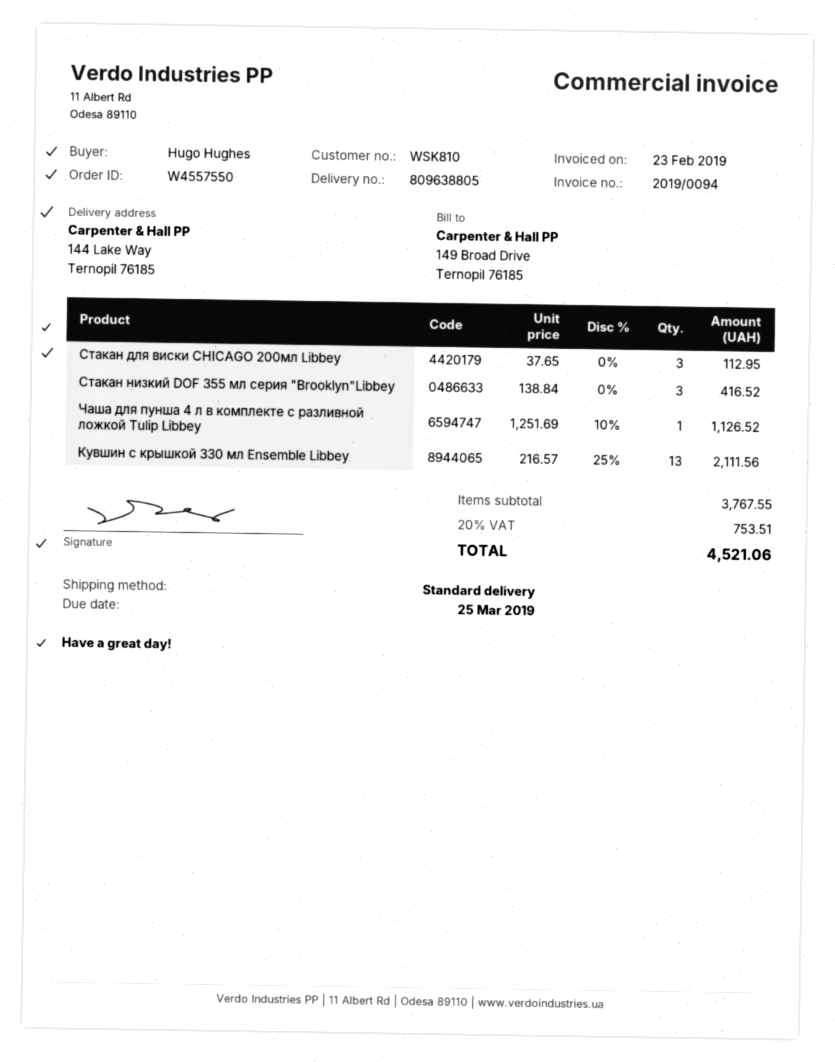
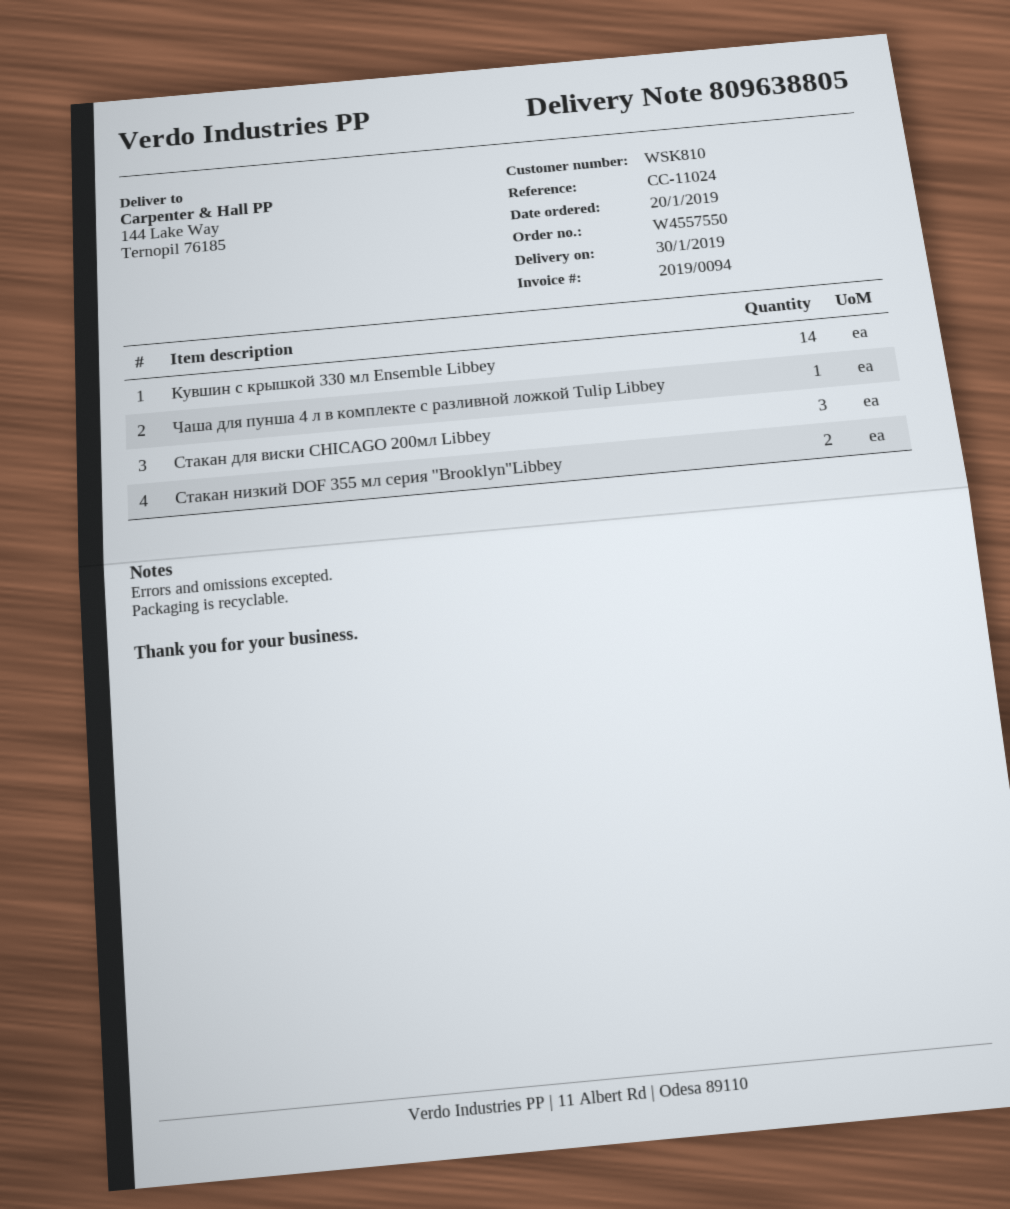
Стакан низкий DOF 355 мл серия "Brooklyn"Libbey: 3 -> 2
Кувшин с крышкой 330 мл Ensemble Libbey: 13 -> 14

